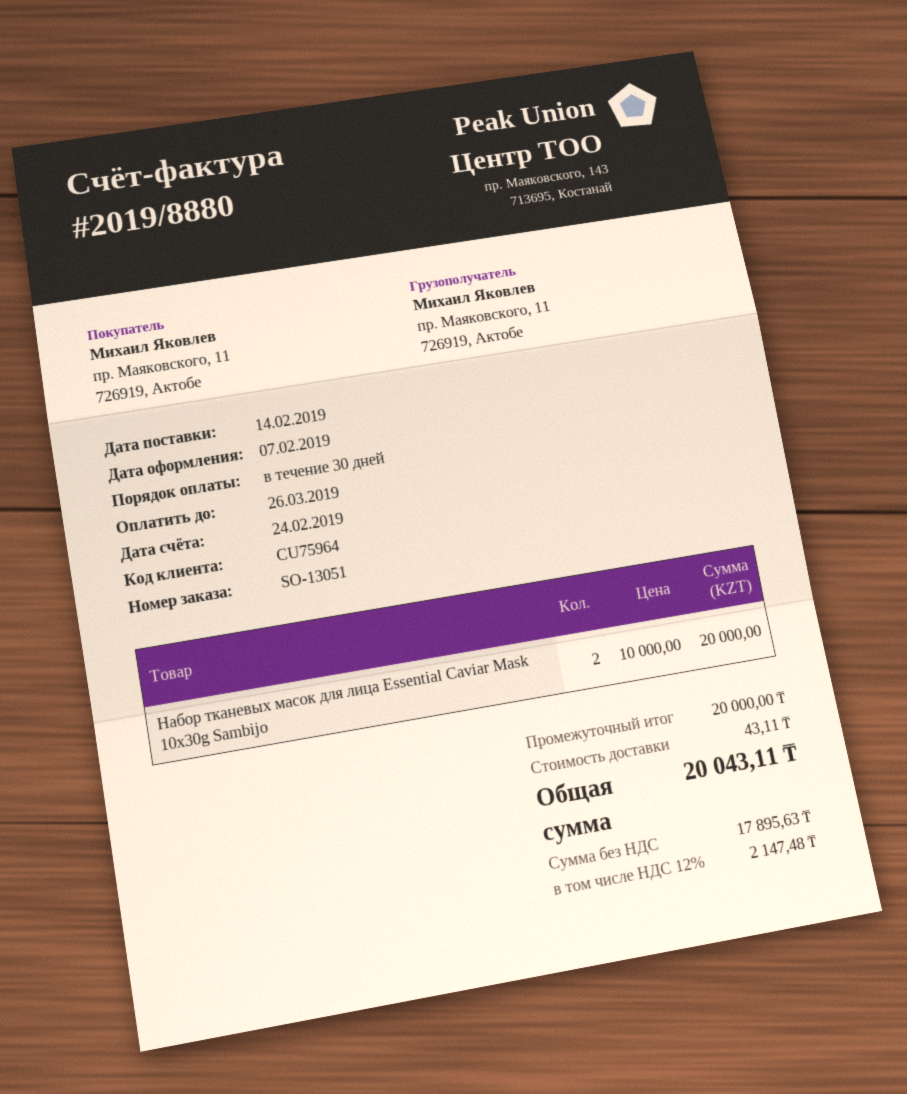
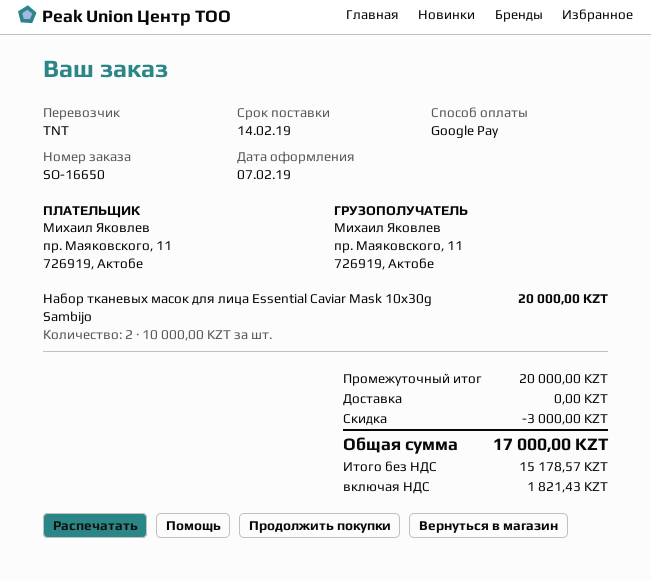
order number: SO-13051 -> SO-16650
discount: none -> 3000.00
shipping: 43.11 -> 0.00
net: 17895.63 -> 15178.57
tax: 2147.48 -> 1821.43
total: 20043.11 -> 17000.00

